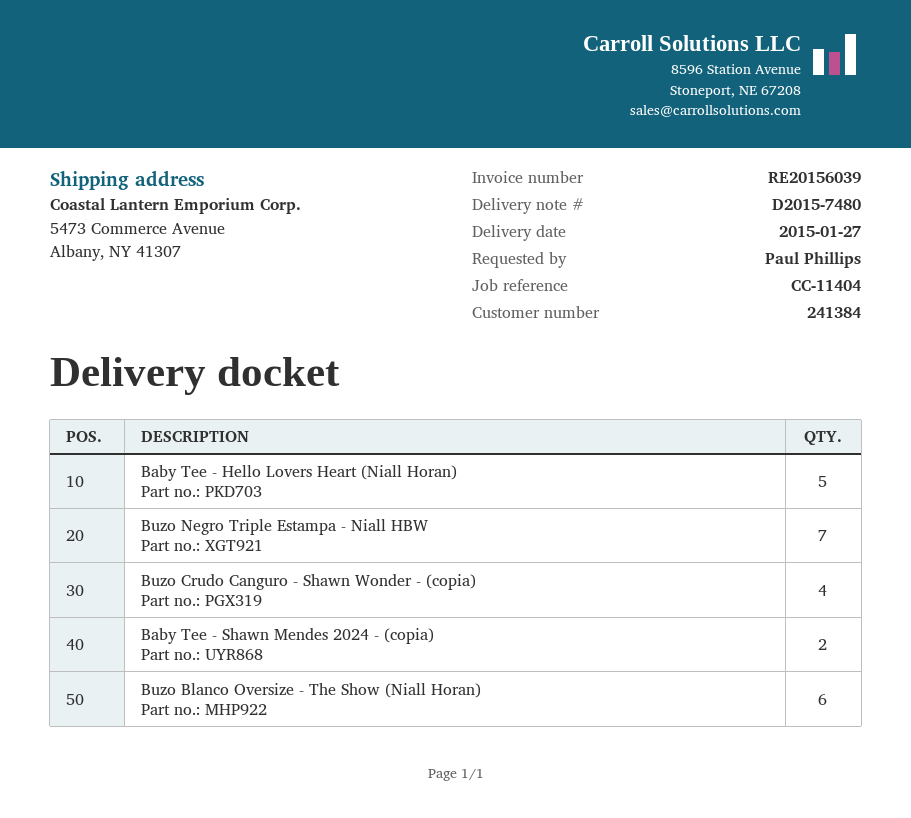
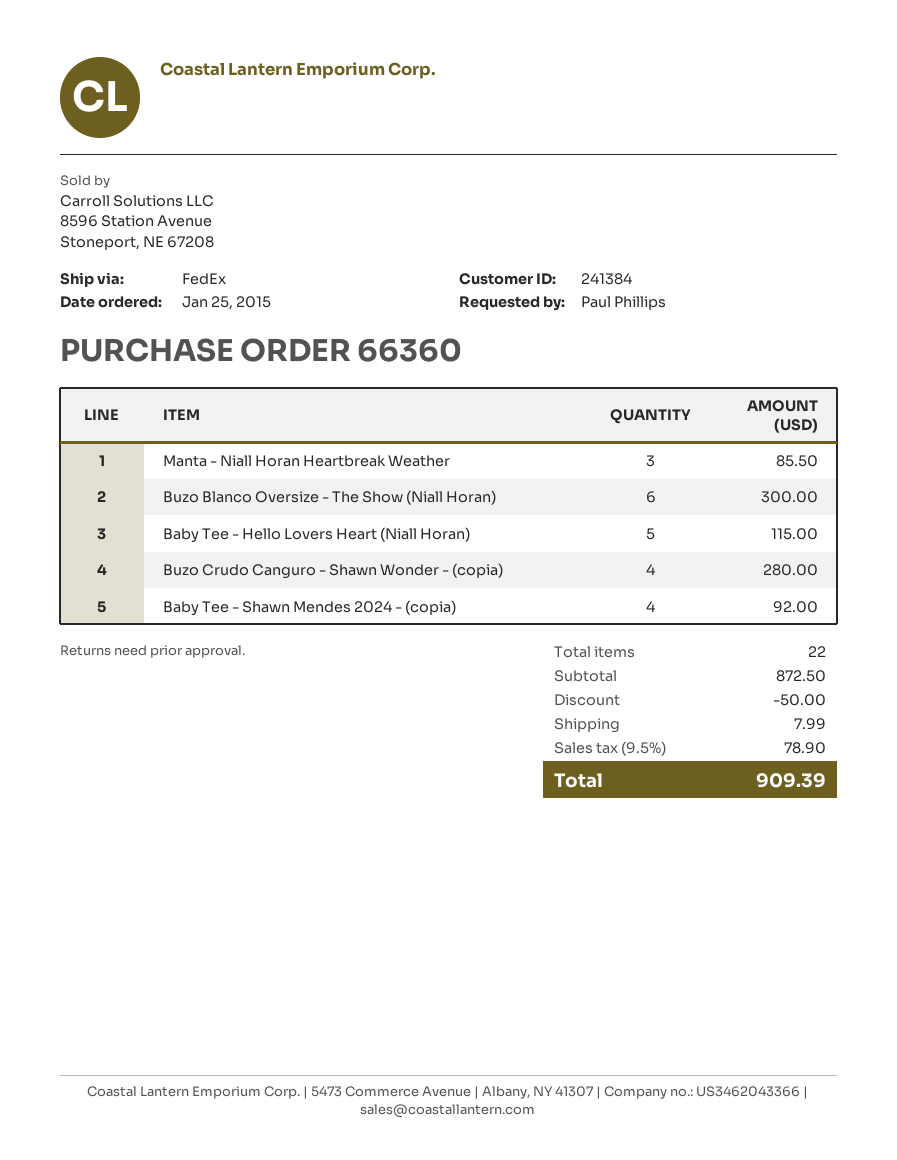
Buzo Negro Triple Estampa - Niall HBW: 7 -> none
Baby Tee - Shawn Mendes 2024 - (copia): 2 -> 4
Manta - Niall Horan Heartbreak Weather: none -> 3

